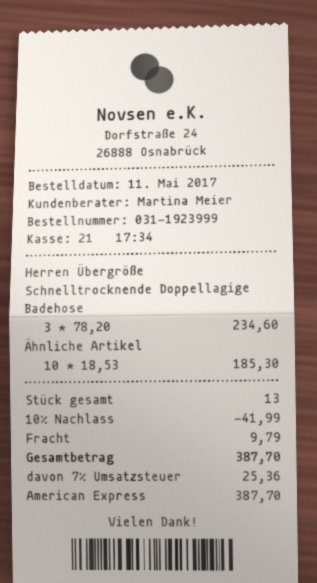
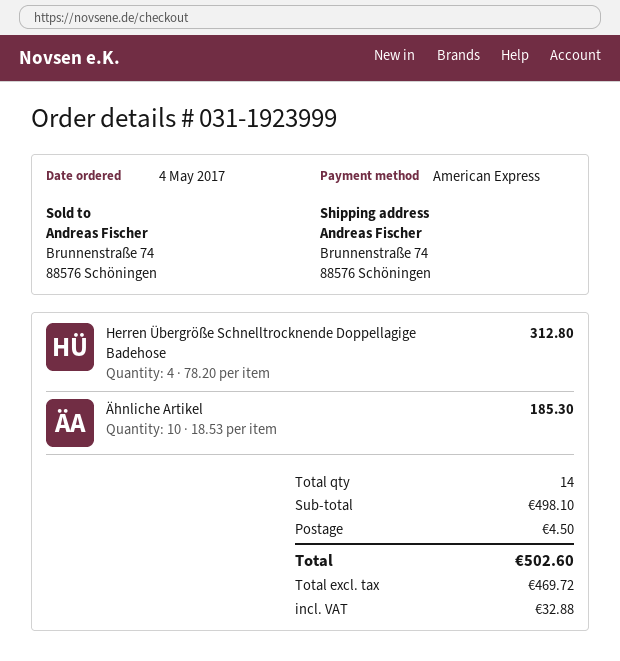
order date: 2017-05-11 -> 2017-05-04
Herren Übergröße Schnelltrocknende Doppellagige Badehose: 3 x 78.20 = 234.60 -> 4 x 78.20 = 312.80
total quantity: 13 -> 14
discount: 10% = 41.99 -> none
shipping: 9.79 -> 4.50
tax: 25.36 -> 32.88
total: 387.70 -> 502.60

